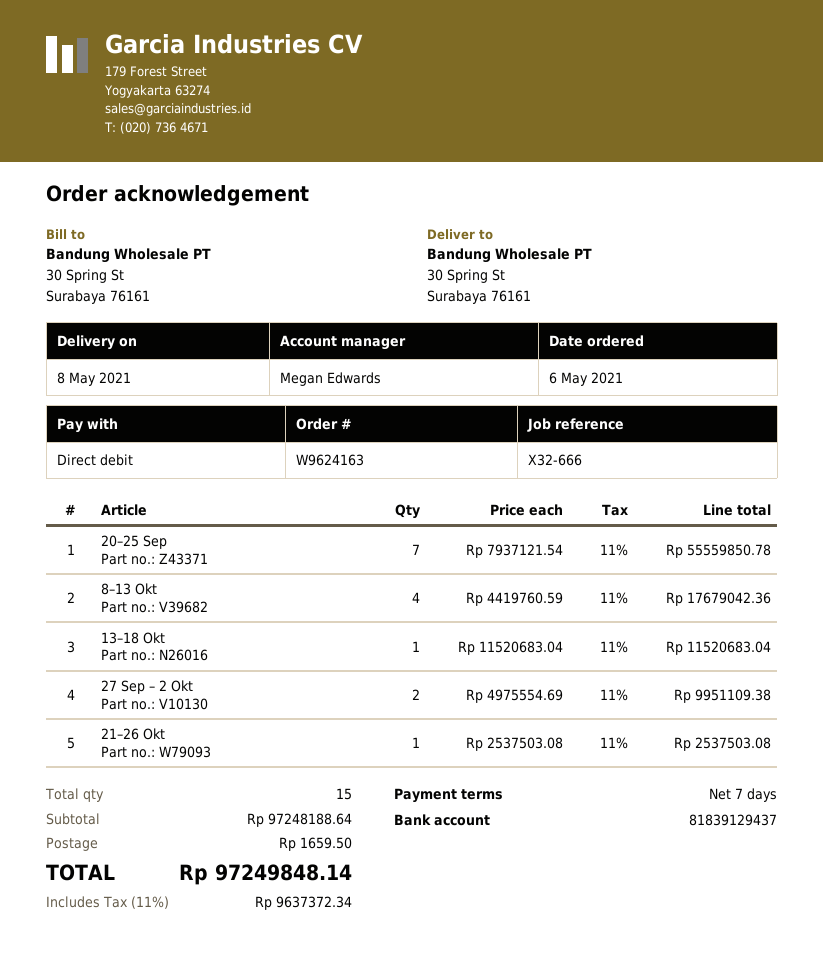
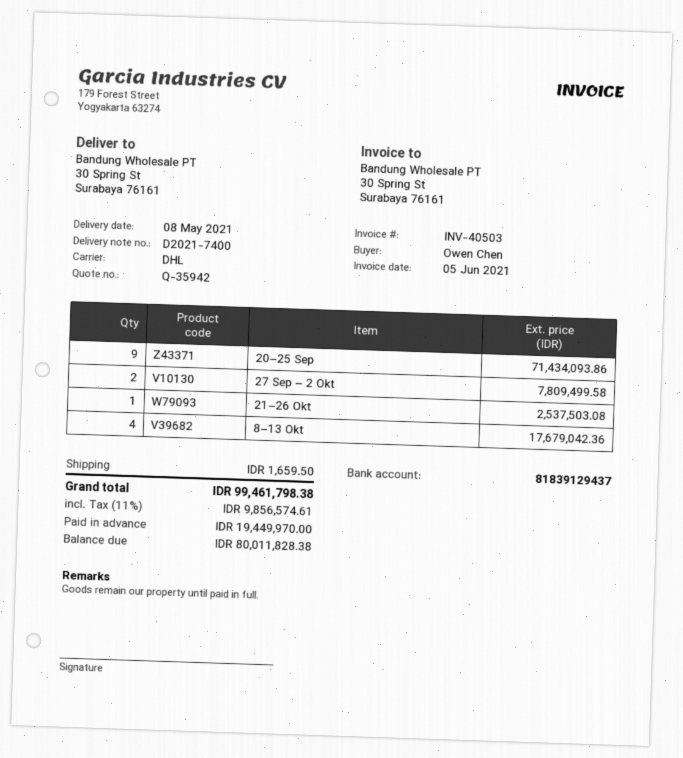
20–25 Sep: 7 for 55559850.78 -> 9 for 71434093.86
13–18 Okt: 1 for 11520683.04 -> none
27 Sep – 2 Okt: 2 for 9951109.38 -> 2 for 7809499.58
tax: 11% = 9637372.34 -> 11% = 9856574.61
total: 97249848.14 -> 99461798.38

